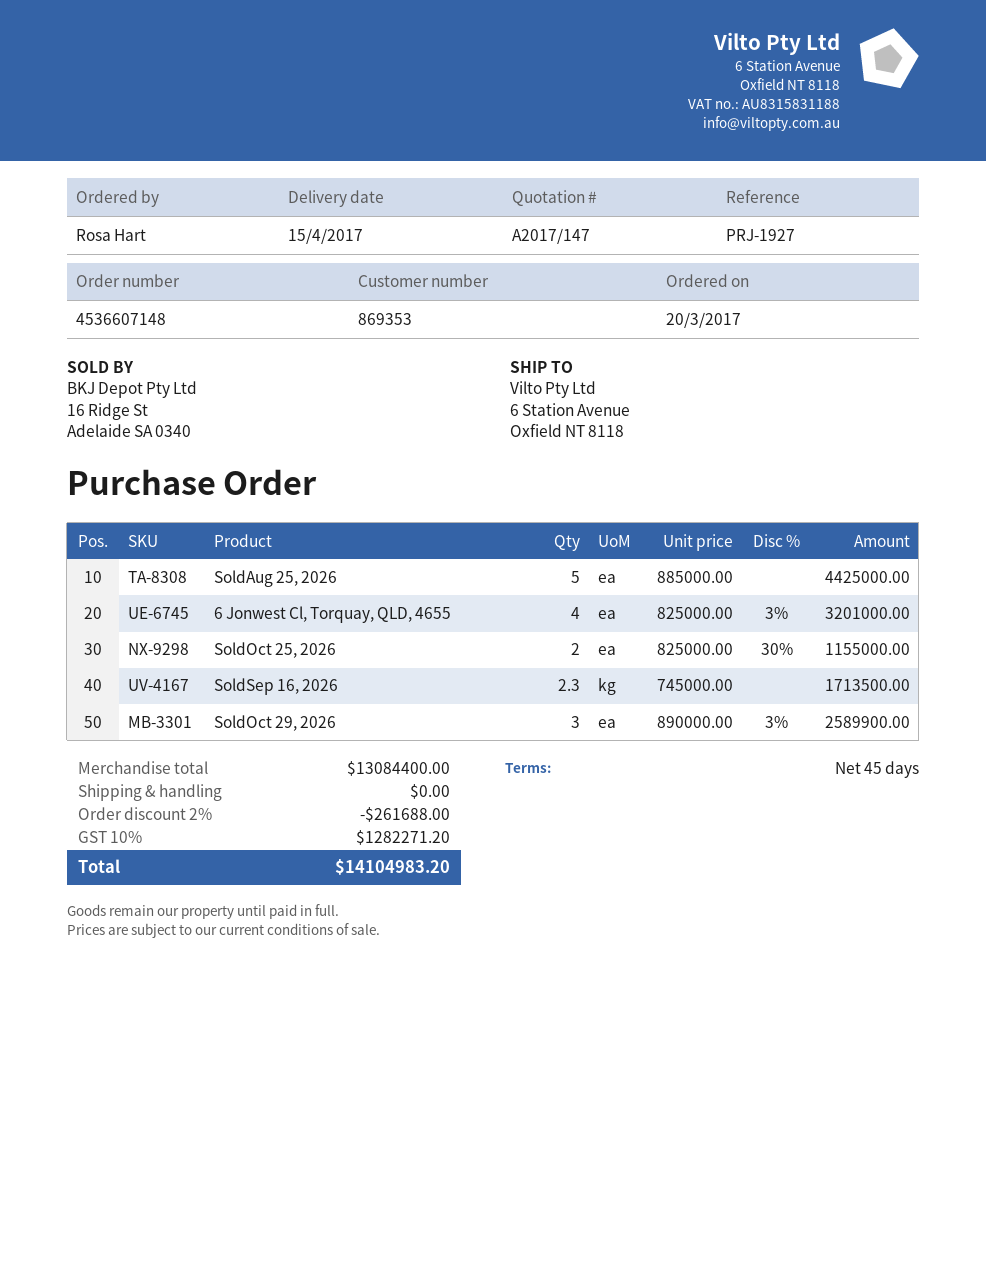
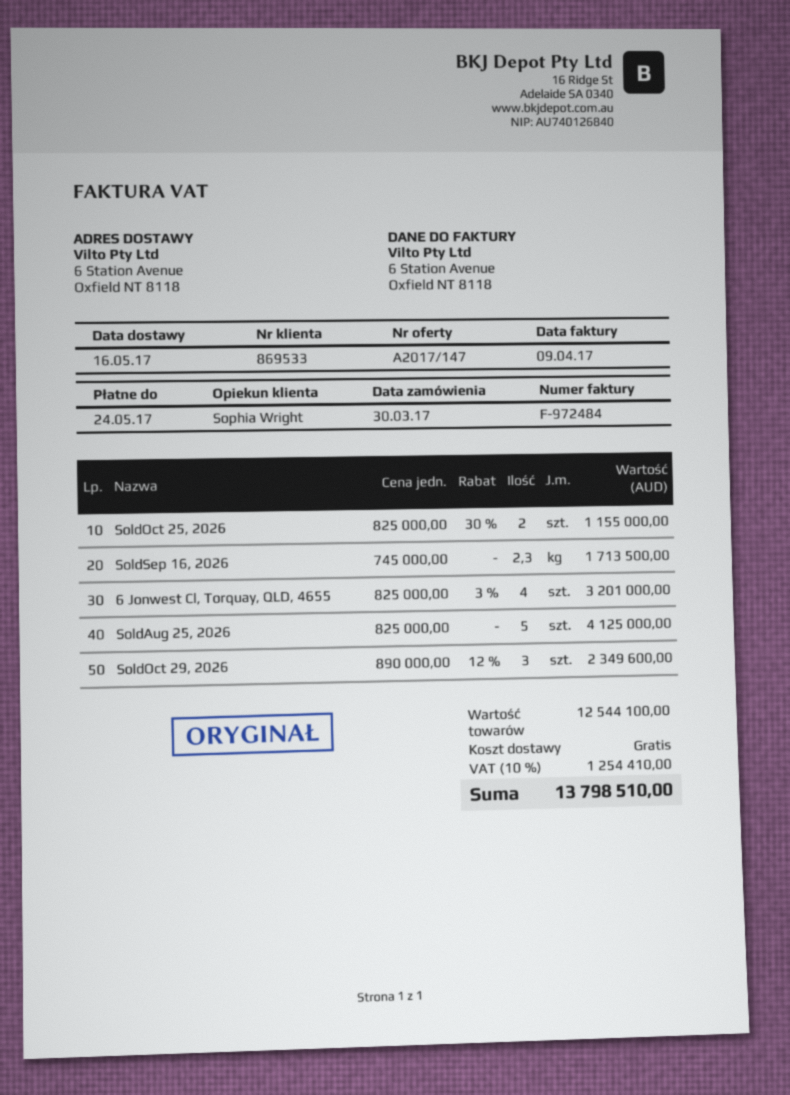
order date: 2017-03-20 -> 2017-03-30
delivery date: 2017-04-15 -> 2017-05-16
customer number: 869353 -> 869533
SoldAug 25, 2026: 5 x 885000.00 = 4425000.00 -> 5 x 825000.00 = 4125000.00
SoldOct 29, 2026: 3 x 890000.00 - 3% = 2589900.00 -> 3 x 890000.00 - 12% = 2349600.00
subtotal: 13084400.00 -> 12544100.00
discount: 2% = 261688.00 -> none
tax: 10% = 1282271.20 -> 10% = 1254410.00
total: 14104983.20 -> 13798510.00

